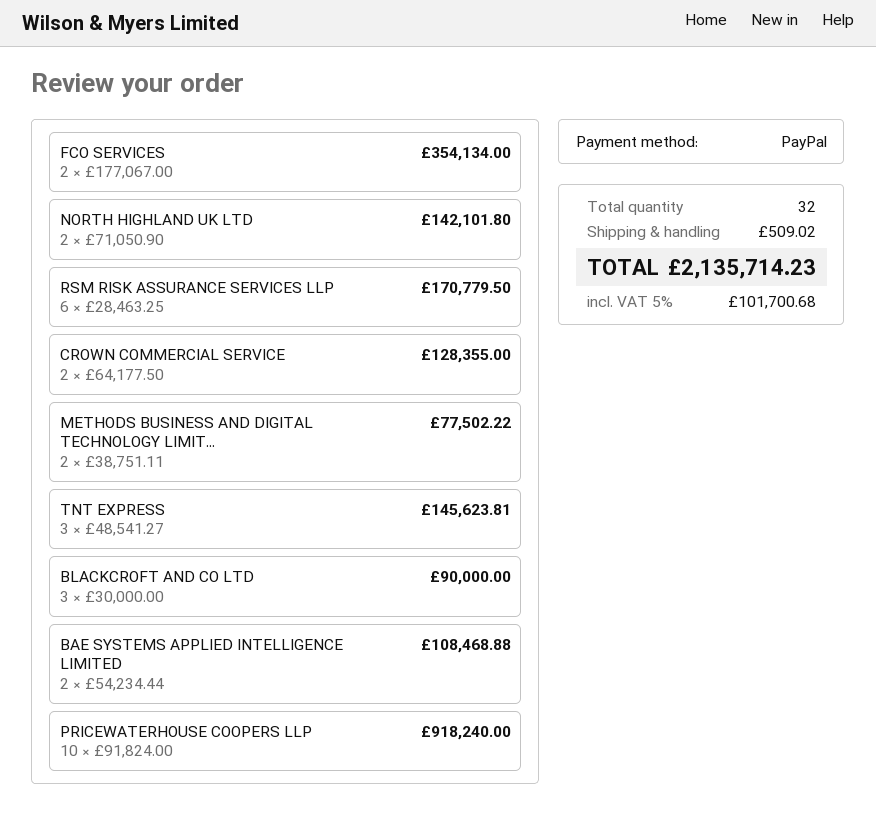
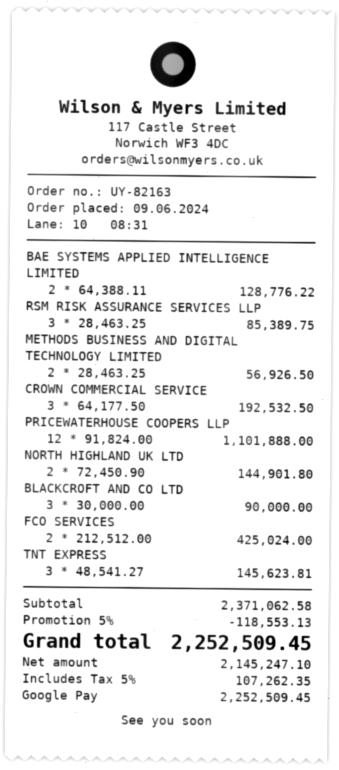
payment method: PayPal -> Google Pay
FCO SERVICES: 2 x 177067.00 = 354134.00 -> 2 x 212512.00 = 425024.00
NORTH HIGHLAND UK LTD: 2 x 71050.90 = 142101.80 -> 2 x 72450.90 = 144901.80
RSM RISK ASSURANCE SERVICES LLP: 6 x 28463.25 = 170779.50 -> 3 x 28463.25 = 85389.75
CROWN COMMERCIAL SERVICE: 2 x 64177.50 = 128355.00 -> 3 x 64177.50 = 192532.50
METHODS BUSINESS AND DIGITAL TECHNOLOGY LIMIT...: 2 x 38751.11 = 77502.22 -> 2 x 28463.25 = 56926.50
BAE SYSTEMS APPLIED INTELLIGENCE LIMITED: 2 x 54234.44 = 108468.88 -> 2 x 64388.11 = 128776.22
PRICEWATERHOUSE COOPERS LLP: 10 x 91824.00 = 918240.00 -> 12 x 91824.00 = 1101888.00
discount: none -> 5% = 118553.13
shipping: 509.02 -> none
tax: 5% = 101700.68 -> 5% = 107262.35
total: 2135714.23 -> 2252509.45

